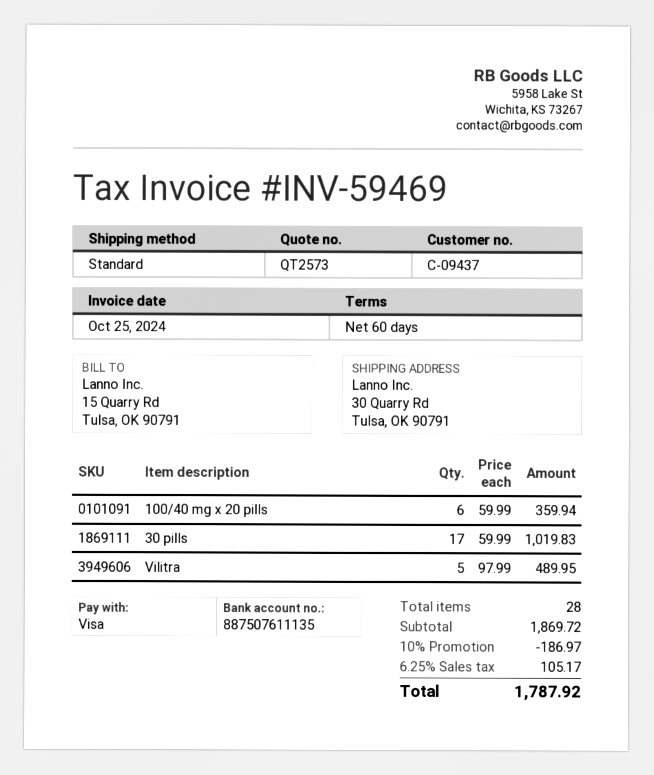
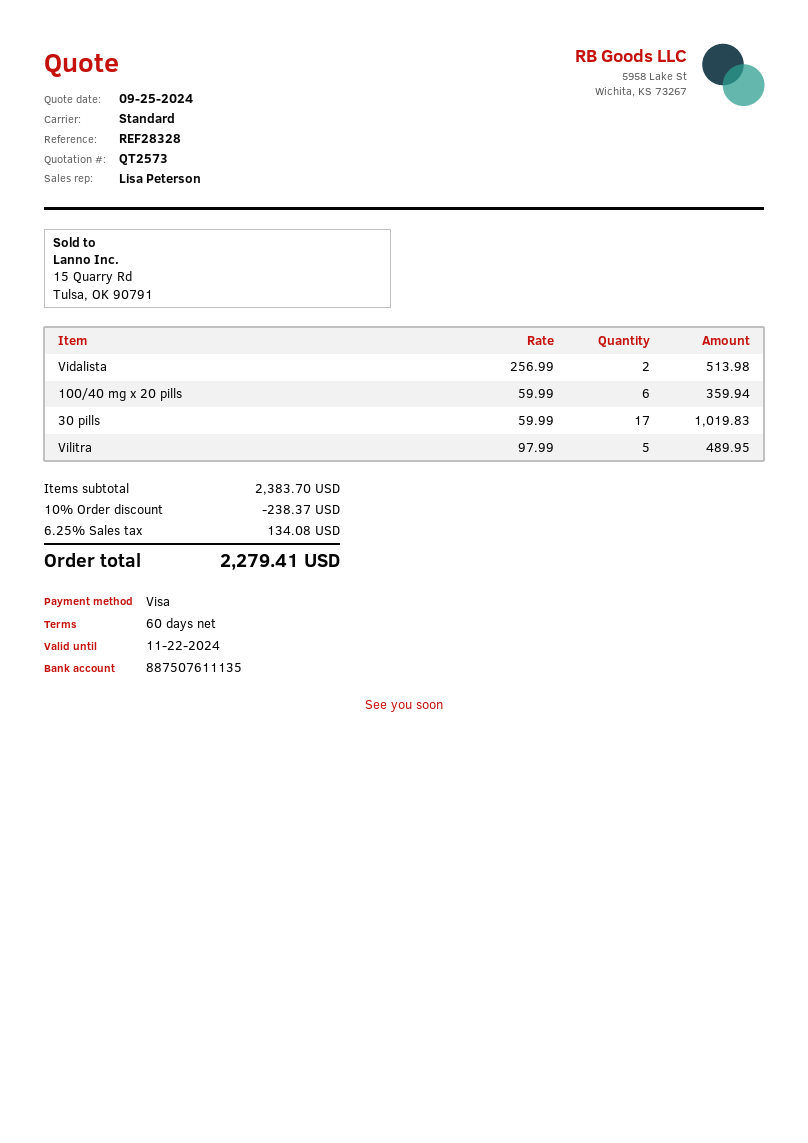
Vidalista: none -> 2 x 256.99 = 513.98
subtotal: 1869.72 -> 2383.70
discount: 10% = 186.97 -> 10% = 238.37
tax: 6.25% = 105.17 -> 6.25% = 134.08
total: 1787.92 -> 2279.41

